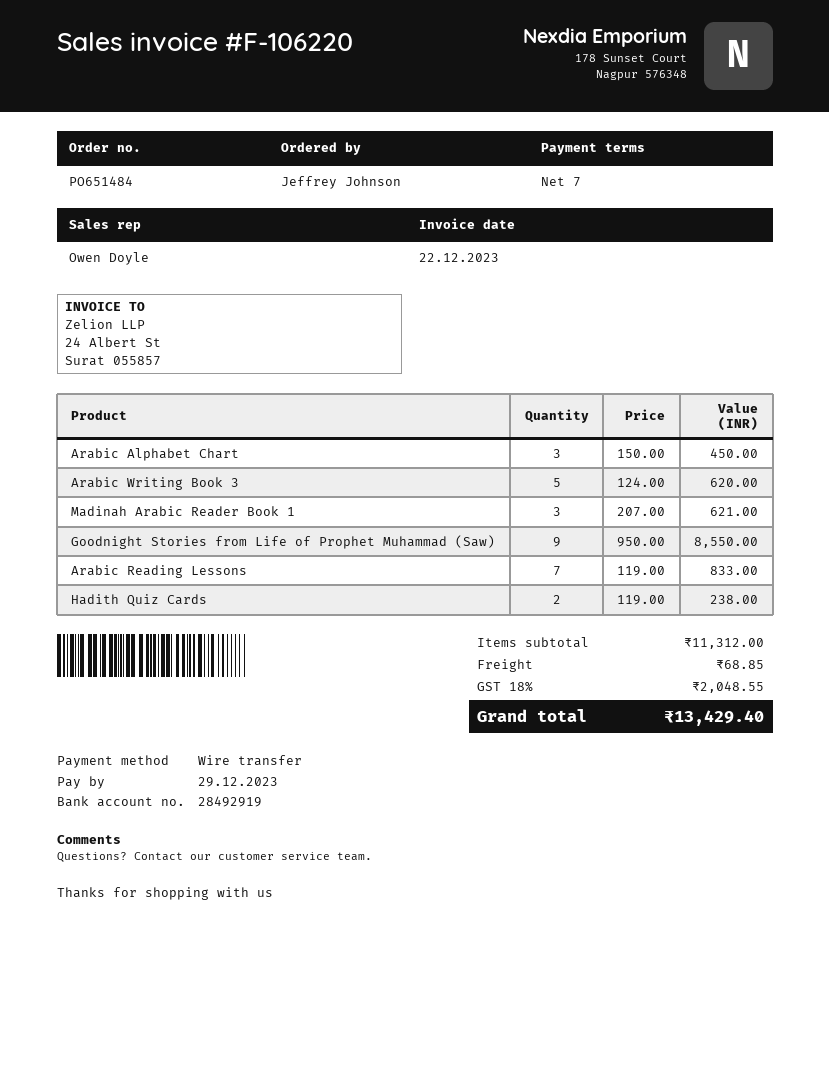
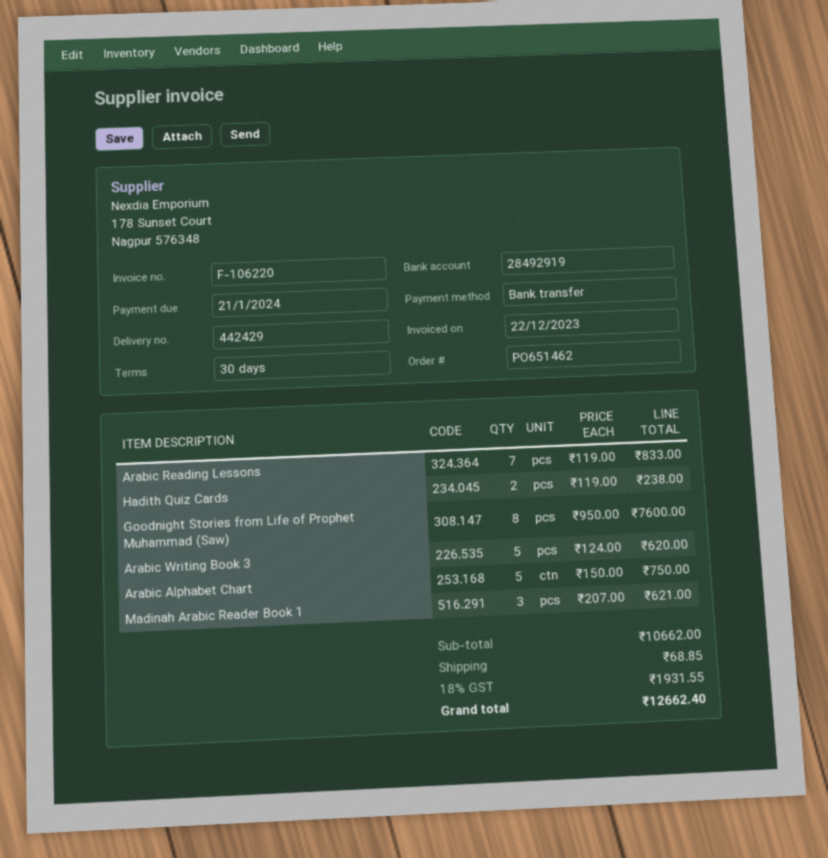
order number: PO651484 -> PO651462
payment terms: 7 days -> 30 days
due date: 2023-12-29 -> 2024-01-21
Arabic Alphabet Chart: 3 x 150.00 = 450.00 -> 5 x 150.00 = 750.00
Goodnight Stories from Life of Prophet Muhammad (Saw): 9 x 950.00 = 8550.00 -> 8 x 950.00 = 7600.00
subtotal: 11312.00 -> 10662.00
tax: 18% = 2048.55 -> 18% = 1931.55
total: 13429.40 -> 12662.40

